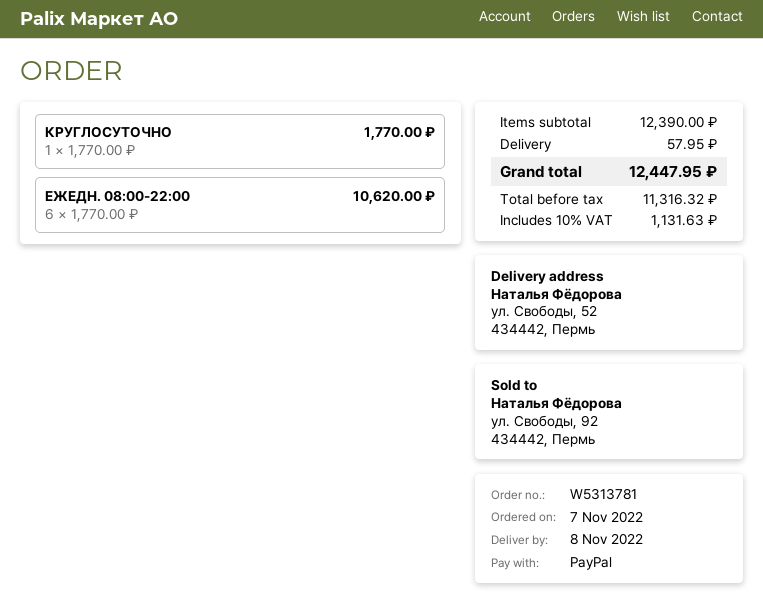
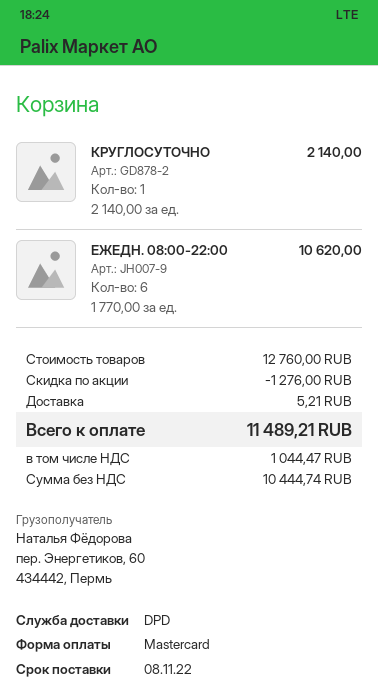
payment method: PayPal -> Mastercard
ship to: ул. Свободы, 52, 434442, Пермь -> пер. Энергетиков, 60, 434442, Пермь
КРУГЛОСУТОЧНО: 1 x 1770.00 = 1770.00 -> 1 x 2140.00 = 2140.00
subtotal: 12390.00 -> 12760.00
discount: none -> 1276.00
shipping: 57.95 -> 5.21
net: 11316.32 -> 10444.74
tax: 1131.63 -> 1044.47
total: 12447.95 -> 11489.21

